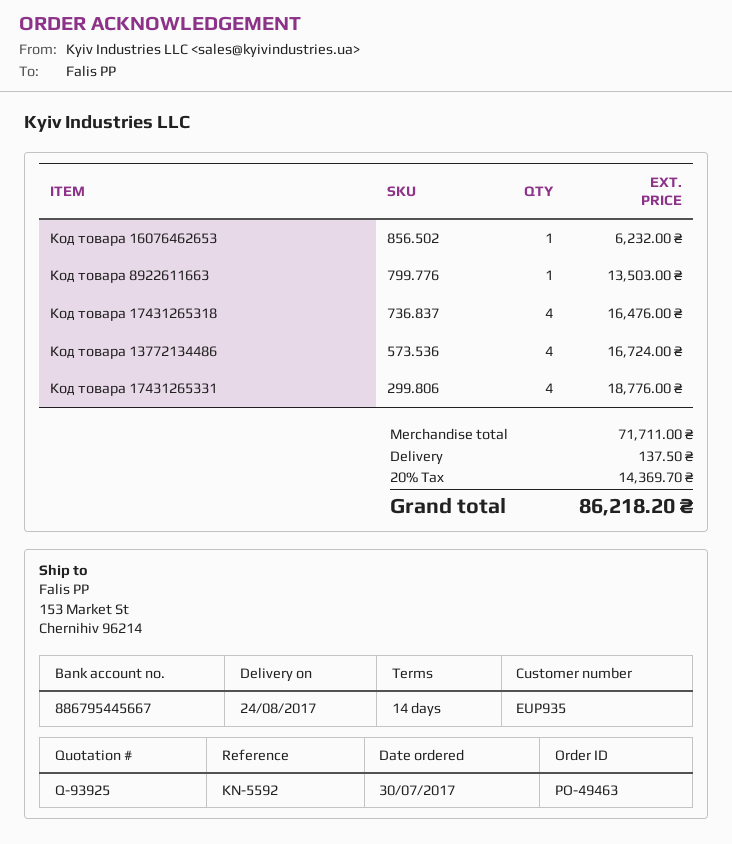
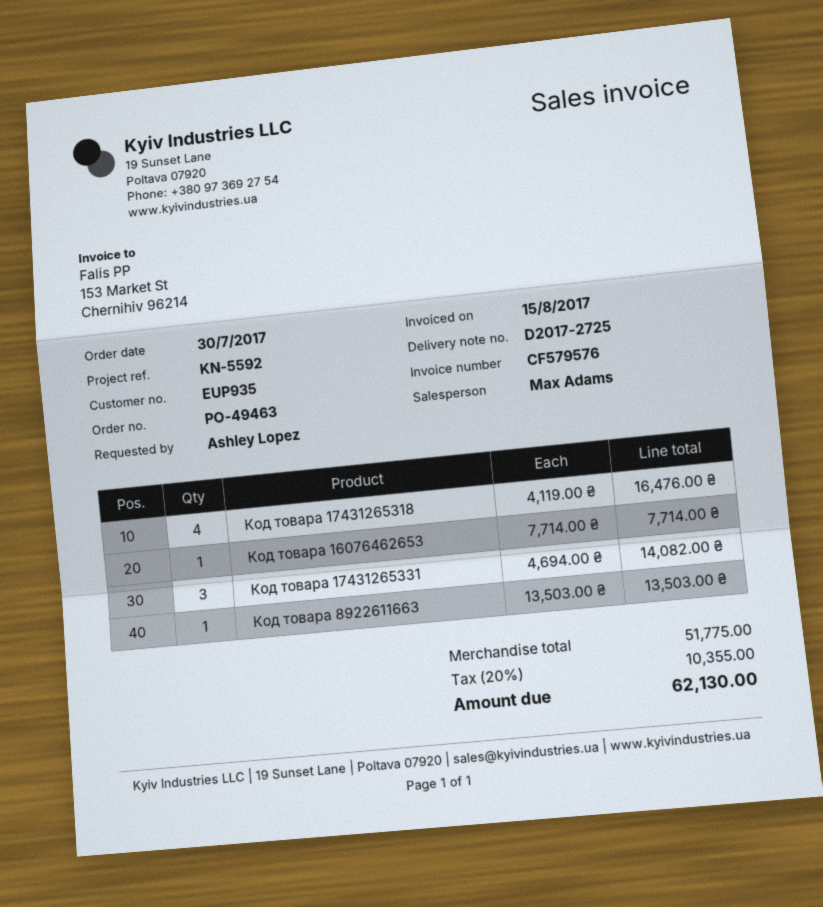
Код товара 16076462653: 1 for 6232.00 -> 1 for 7714.00
Код товара 13772134486: 4 for 16724.00 -> none
Код товара 17431265331: 4 for 18776.00 -> 3 for 14082.00
subtotal: 71711.00 -> 51775.00
shipping: 137.50 -> none
tax: 20% = 14369.70 -> 20% = 10355.00
total: 86218.20 -> 62130.00

